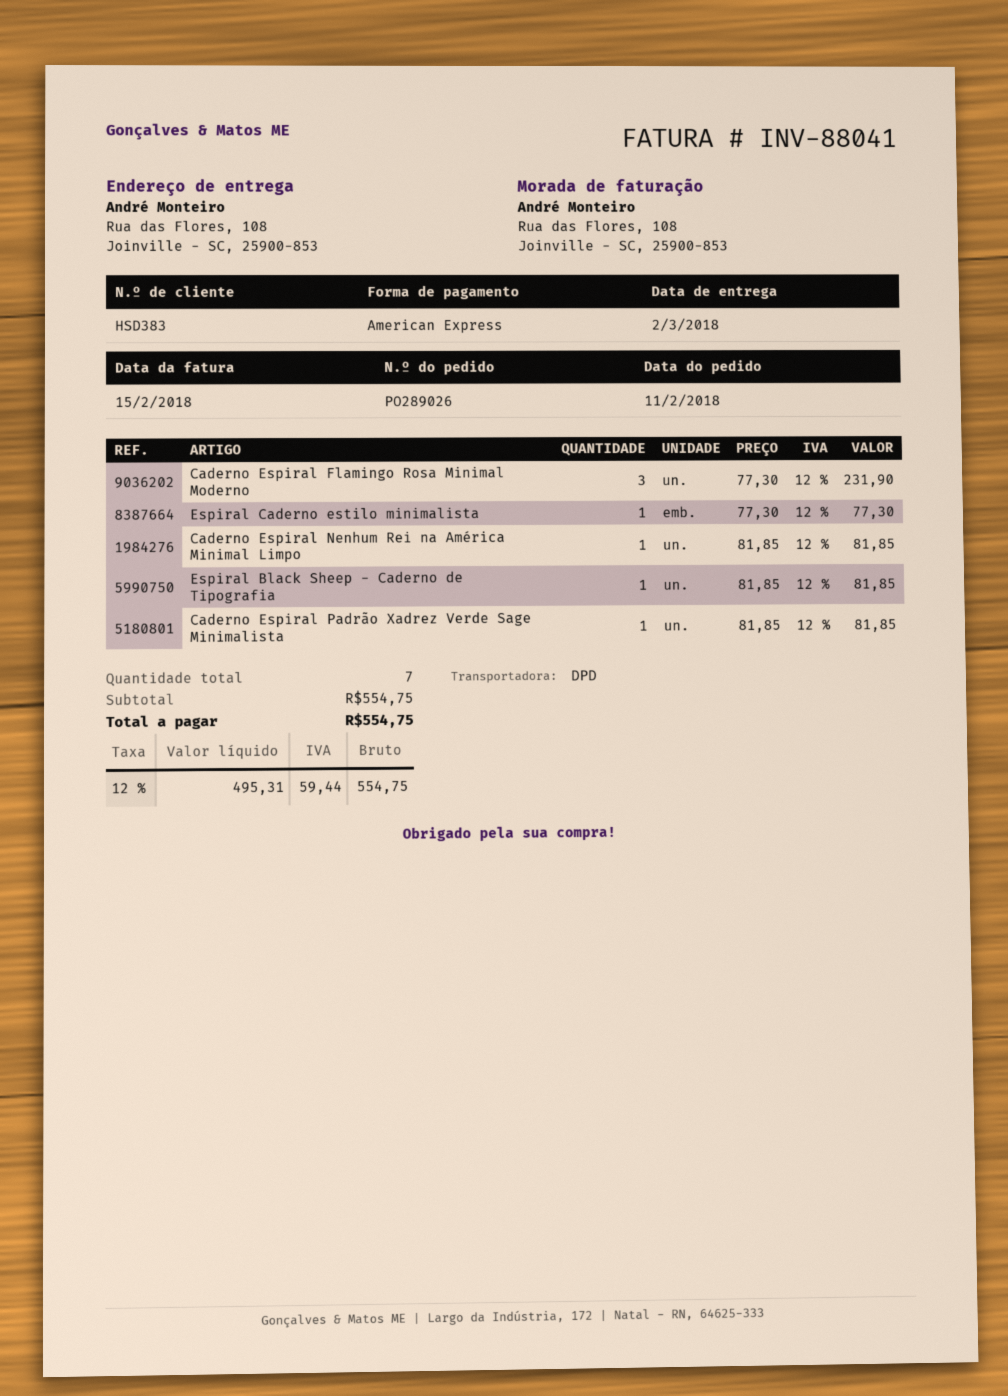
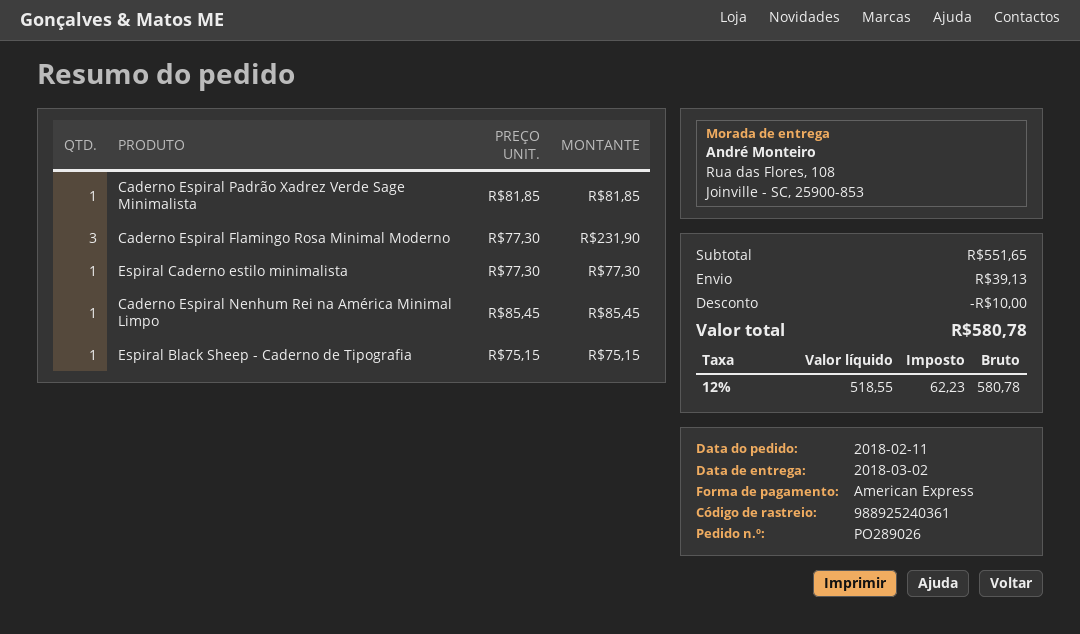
Caderno Espiral Nenhum Rei na América Minimal Limpo: 1 x 81.85 = 81.85 -> 1 x 85.45 = 85.45
Espiral Black Sheep - Caderno de Tipografia: 1 x 81.85 = 81.85 -> 1 x 75.15 = 75.15
subtotal: 554.75 -> 551.65
discount: none -> 10.00
shipping: none -> 39.13
net: 495.31 -> 518.55
tax: 12% = 59.44 -> 12% = 62.23
total: 554.75 -> 580.78

